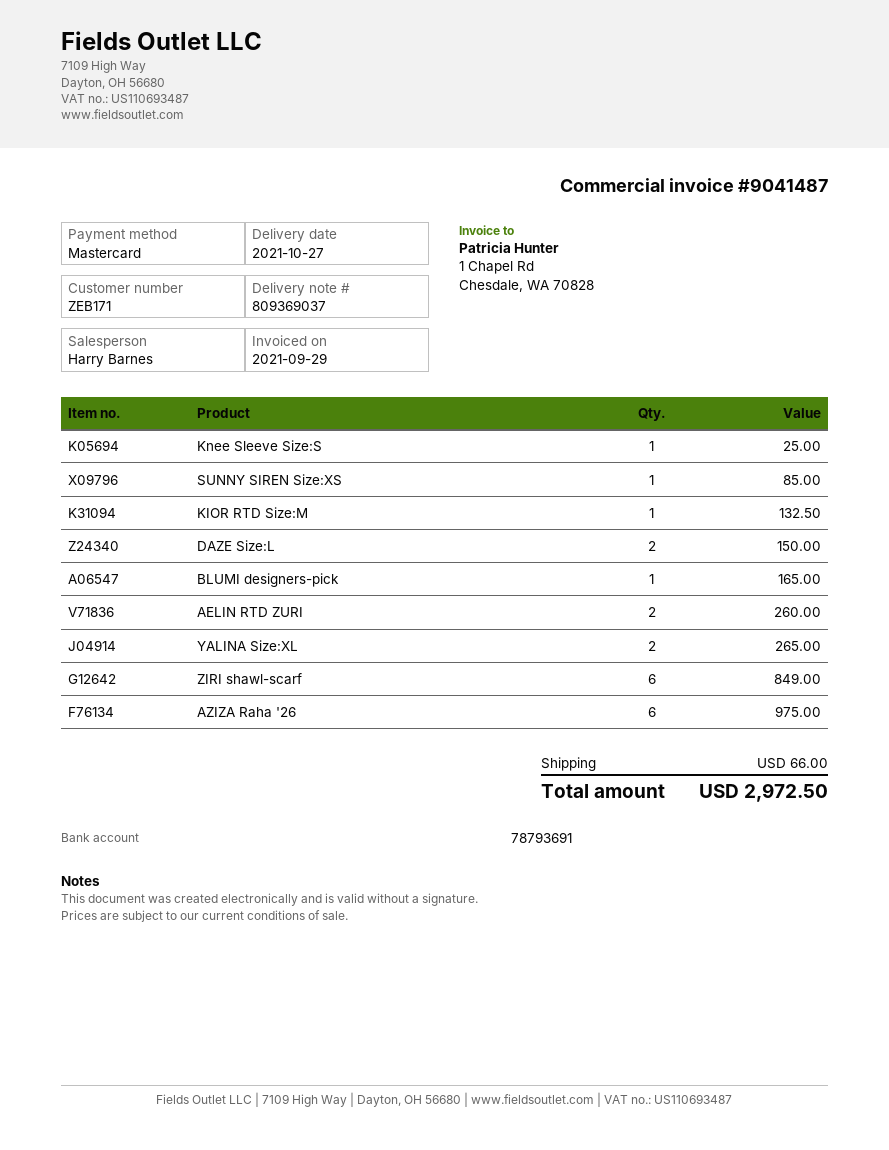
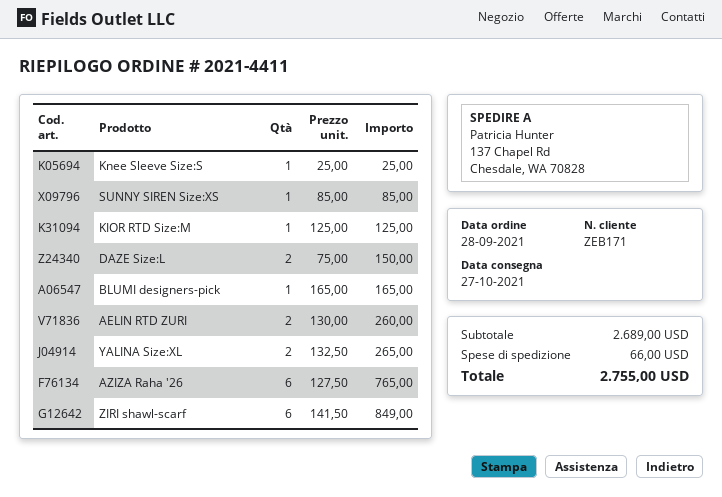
KIOR RTD Size:M: 1 for 132.50 -> 1 for 125.00
AZIZA Raha '26: 6 for 975.00 -> 6 for 765.00
total: 2972.50 -> 2755.00

